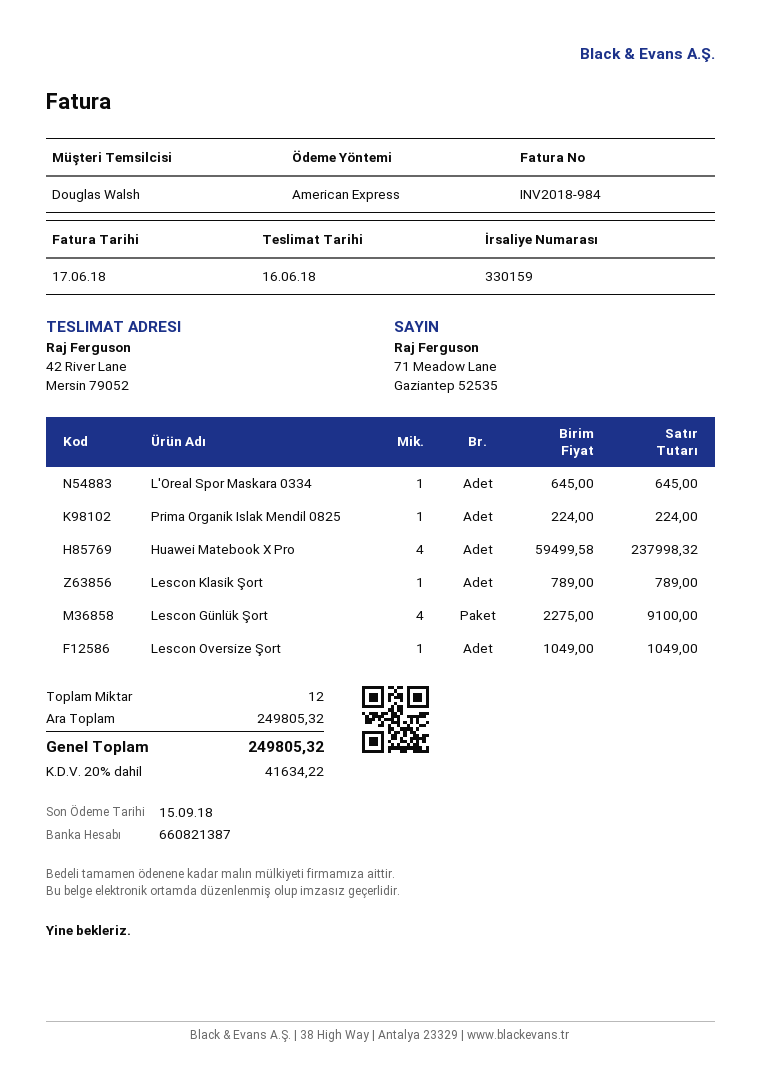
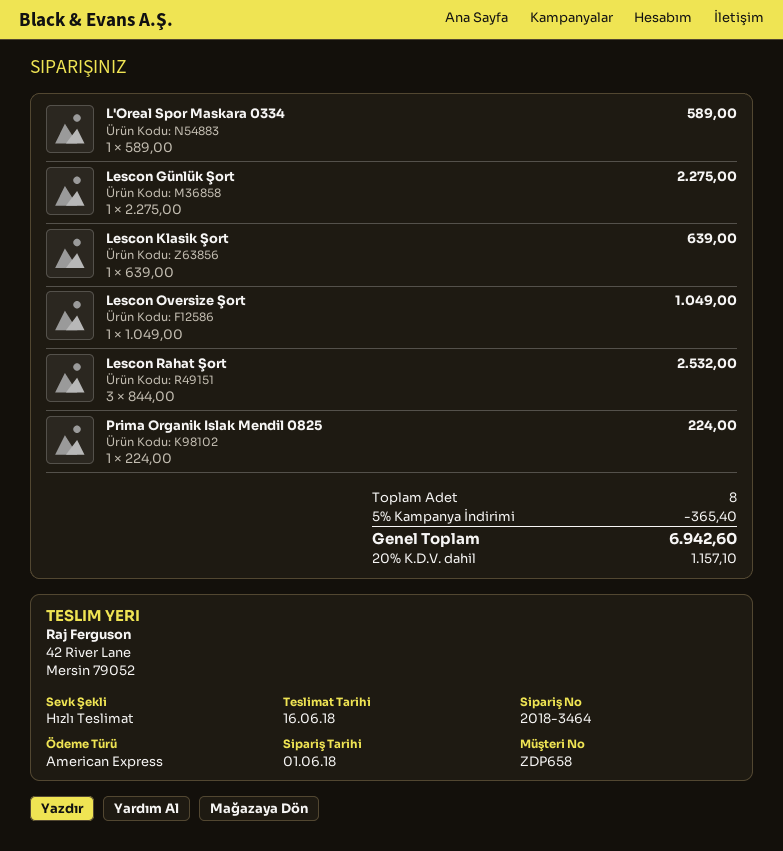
L'Oreal Spor Maskara 0334: 1 x 645.00 = 645.00 -> 1 x 589.00 = 589.00
Huawei Matebook X Pro: 4 x 59499.58 = 237998.32 -> none
Lescon Klasik Şort: 1 x 789.00 = 789.00 -> 1 x 639.00 = 639.00
Lescon Günlük Şort: 4 x 2275.00 = 9100.00 -> 1 x 2275.00 = 2275.00
Lescon Rahat Şort: none -> 3 x 844.00 = 2532.00
total quantity: 12 -> 8
discount: none -> 5% = 365.40
tax: 20% = 41634.22 -> 20% = 1157.10
total: 249805.32 -> 6942.60

